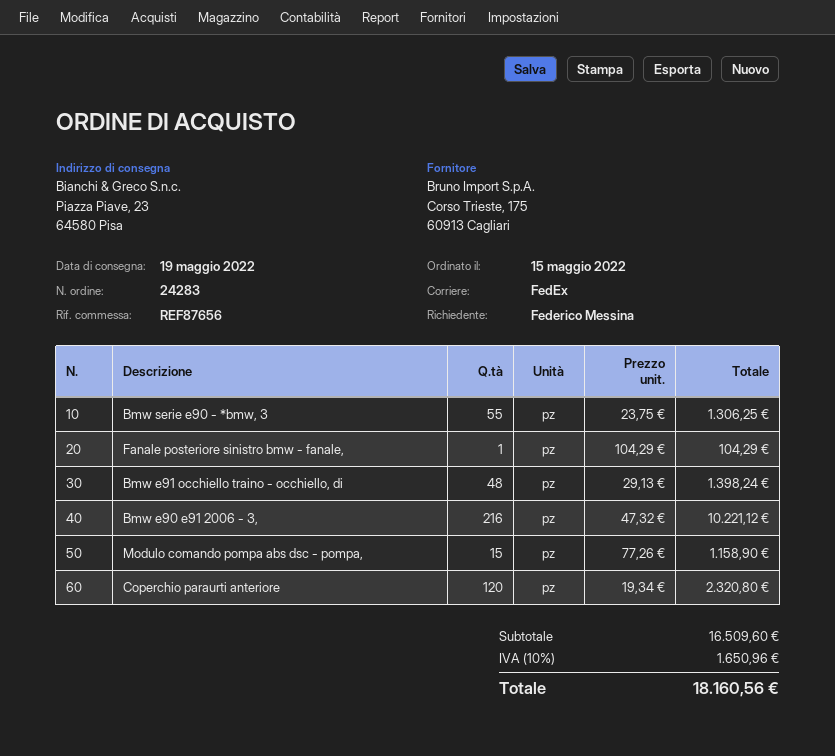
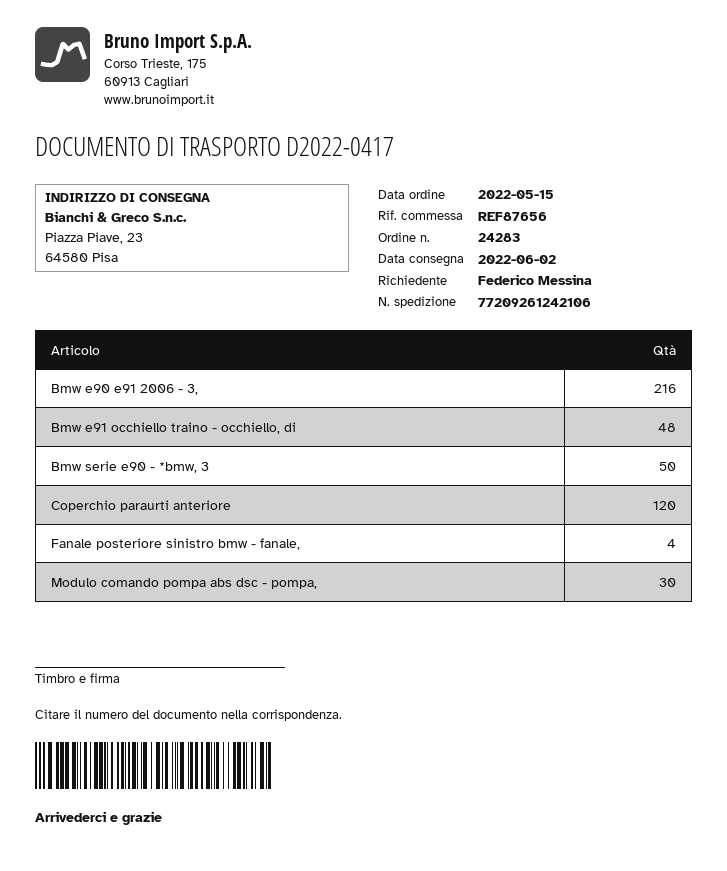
delivery date: 2022-05-19 -> 2022-06-02
Bmw serie e90 - *bmw, 3: 55 -> 50
Fanale posteriore sinistro bmw - fanale,: 1 -> 4
Modulo comando pompa abs dsc - pompa,: 15 -> 30

